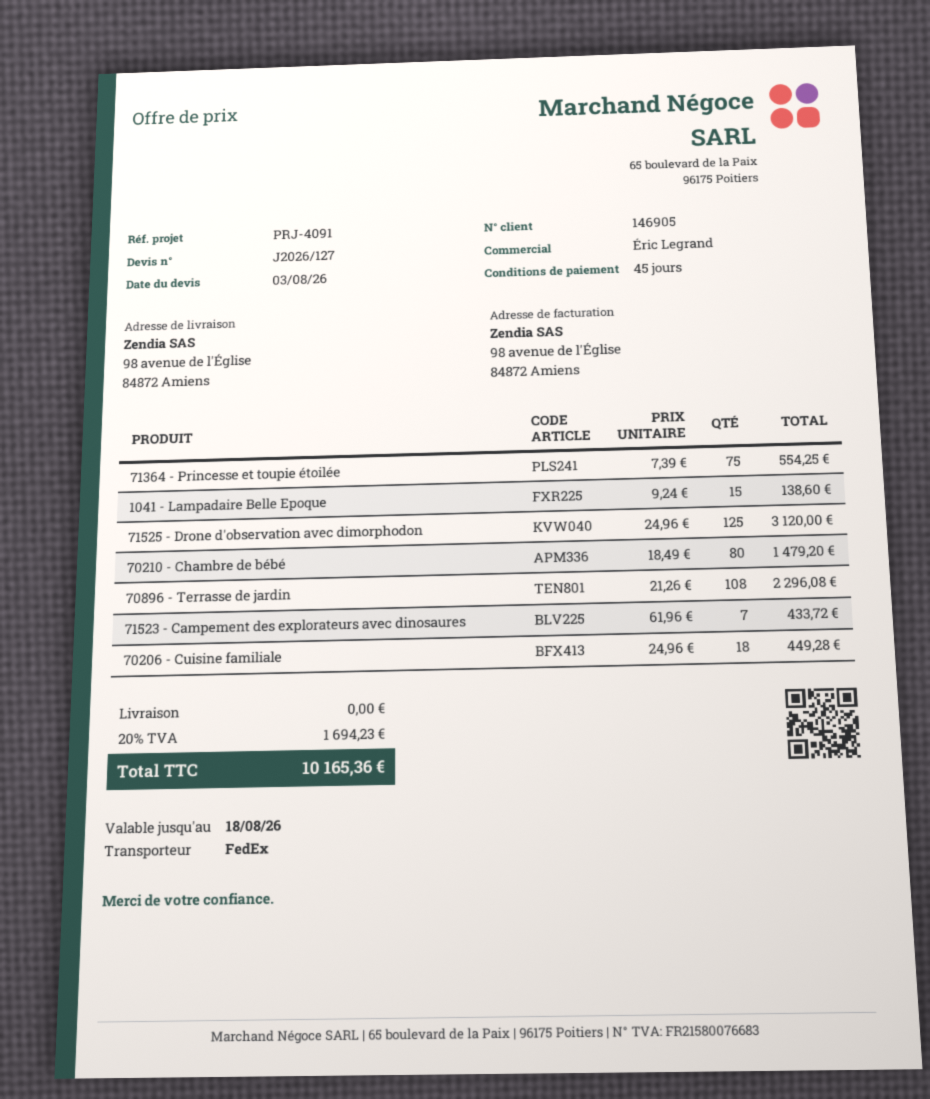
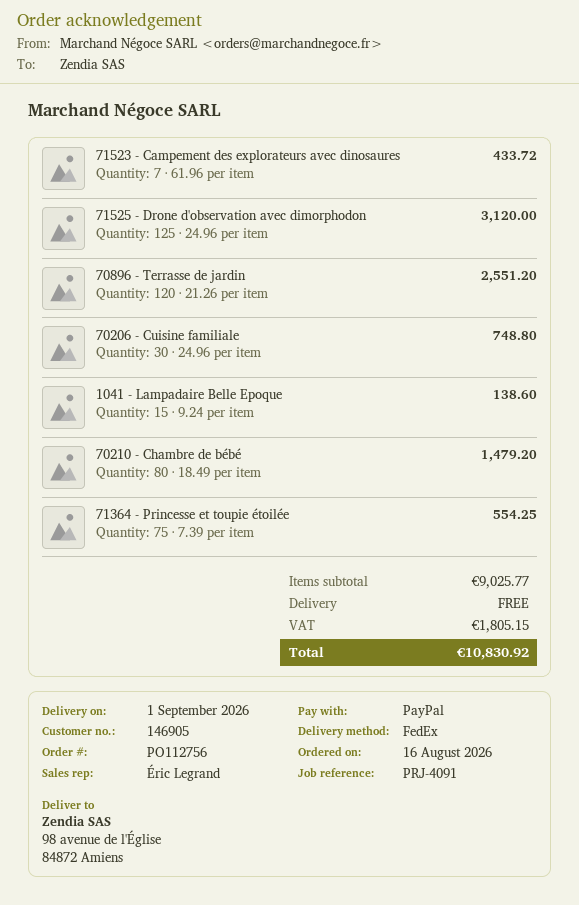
70896 - Terrasse de jardin: 108 x 21.26 = 2296.08 -> 120 x 21.26 = 2551.20
70206 - Cuisine familiale: 18 x 24.96 = 449.28 -> 30 x 24.96 = 748.80
tax: 1694.23 -> 1805.15
total: 10165.36 -> 10830.92

